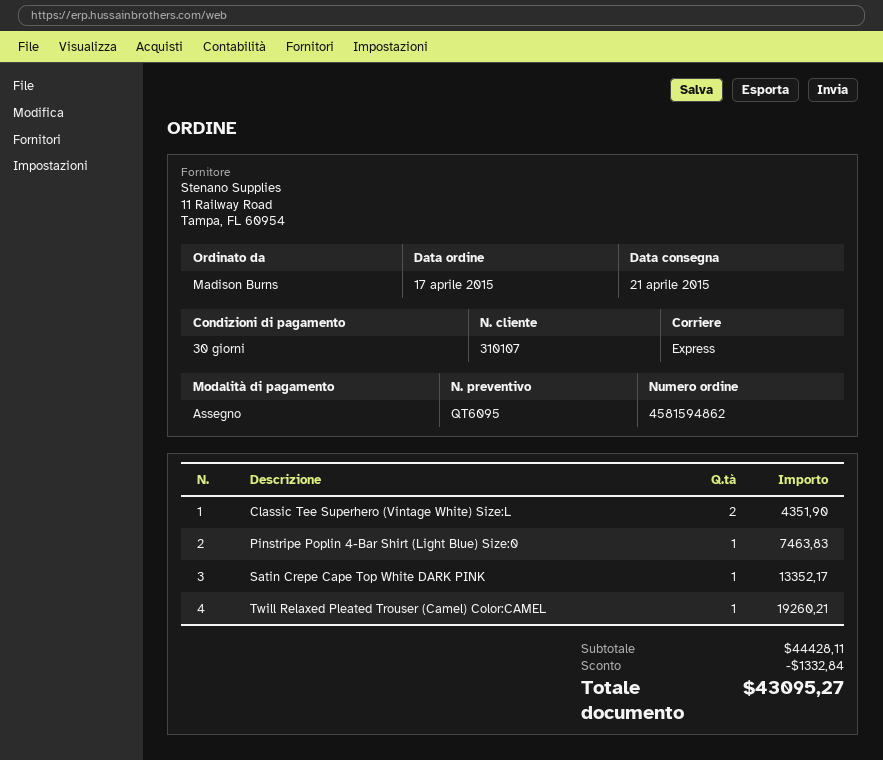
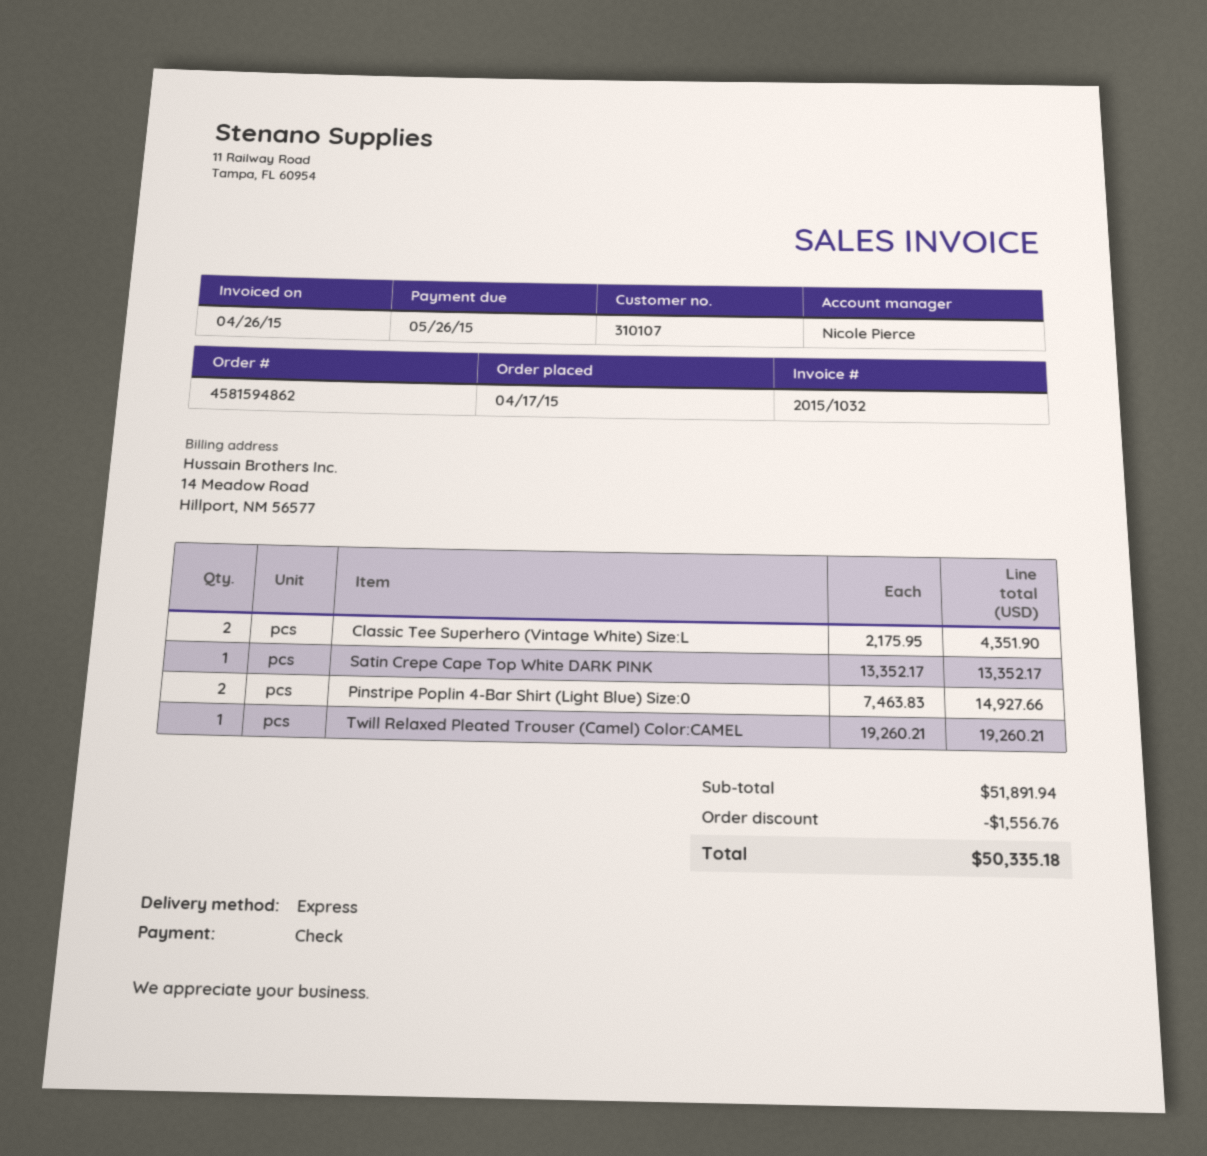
Pinstripe Poplin 4-Bar Shirt (Light Blue) Size:0: 1 for 7463.83 -> 2 for 14927.66
subtotal: 44428.11 -> 51891.94
discount: 1332.84 -> 1556.76
total: 43095.27 -> 50335.18

